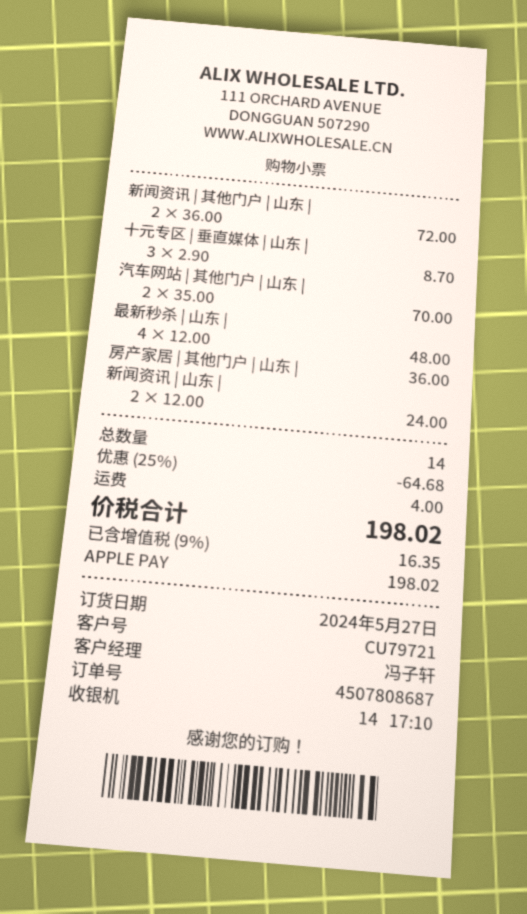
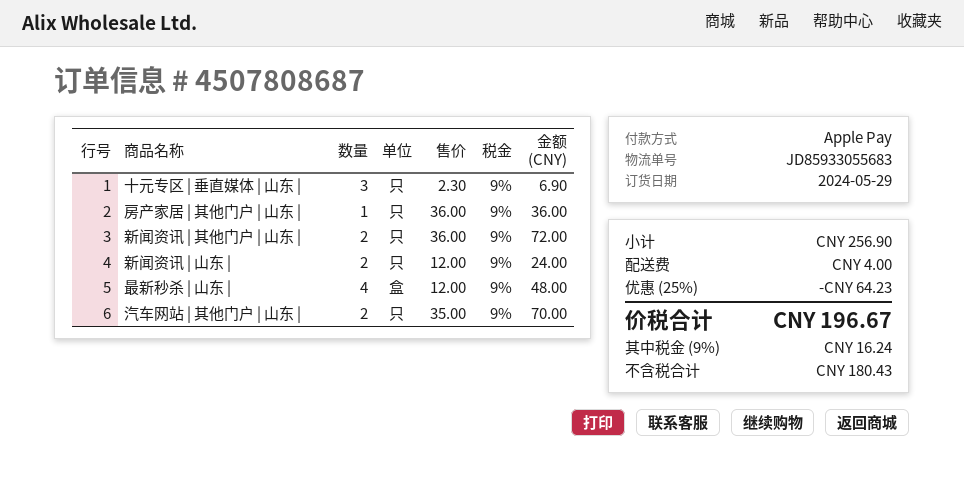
order date: 2024-05-27 -> 2024-05-29
十元专区 | 垂直媒体 | 山东 |: 3 x 2.90 = 8.70 -> 3 x 2.30 = 6.90
discount: 25% = 64.68 -> 25% = 64.23
tax: 9% = 16.35 -> 9% = 16.24
total: 198.02 -> 196.67

